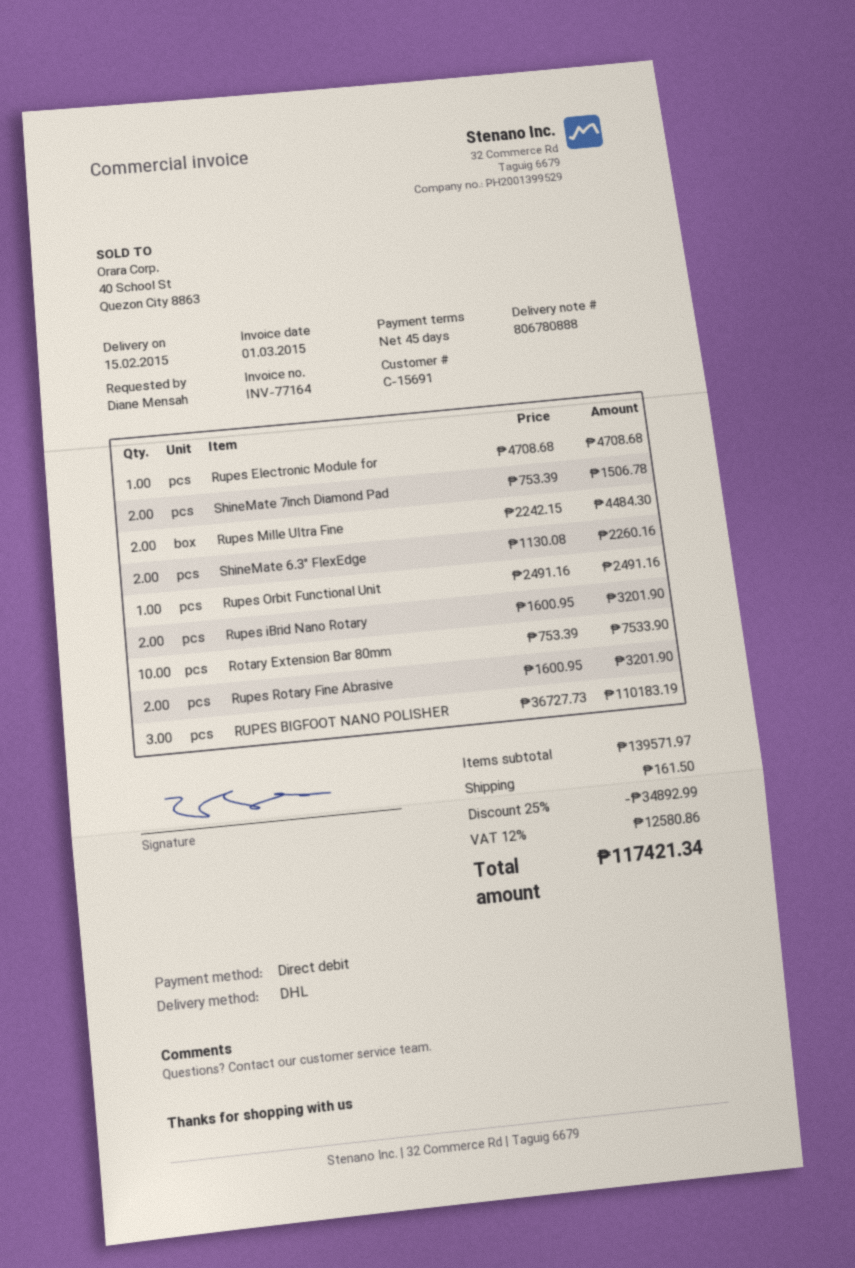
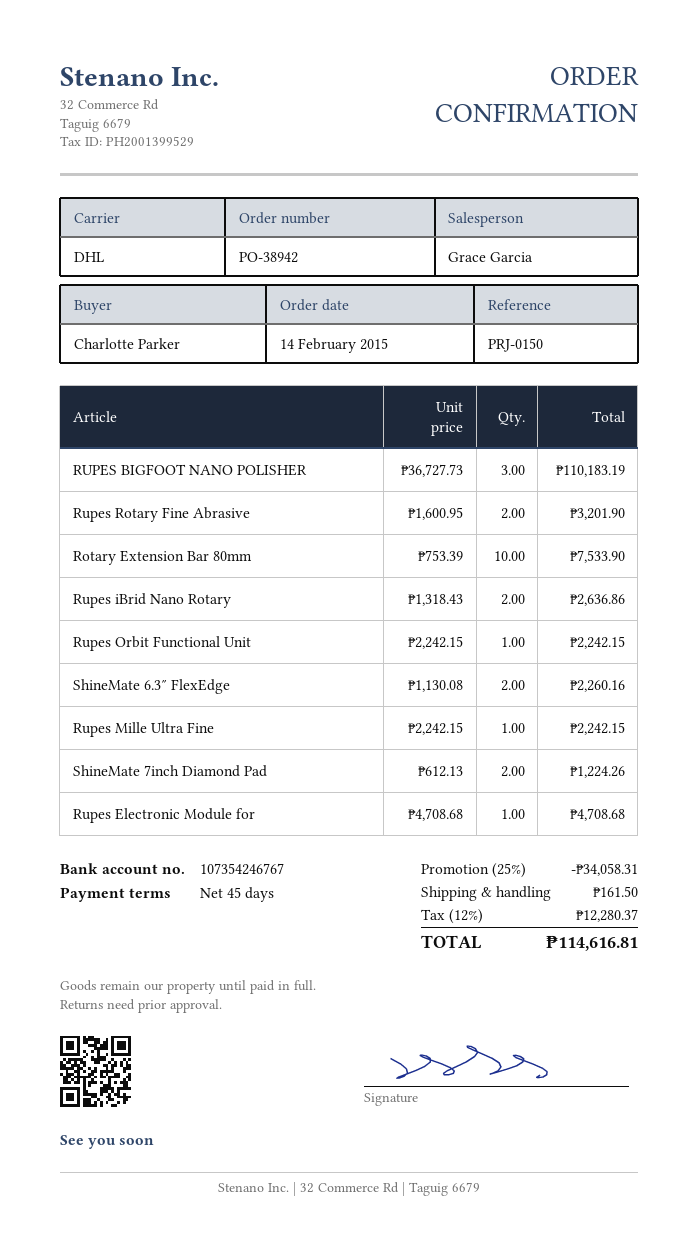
ordered by: Diane Mensah -> Charlotte Parker
ShineMate 7inch Diamond Pad: 2 x 753.39 = 1506.78 -> 2 x 612.13 = 1224.26
Rupes Mille Ultra Fine: 2 x 2242.15 = 4484.30 -> 1 x 2242.15 = 2242.15
Rupes Orbit Functional Unit: 1 x 2491.16 = 2491.16 -> 1 x 2242.15 = 2242.15
Rupes iBrid Nano Rotary: 2 x 1600.95 = 3201.90 -> 2 x 1318.43 = 2636.86
discount: 25% = 34892.99 -> 25% = 34058.31
tax: 12% = 12580.86 -> 12% = 12280.37
total: 117421.34 -> 114616.81

